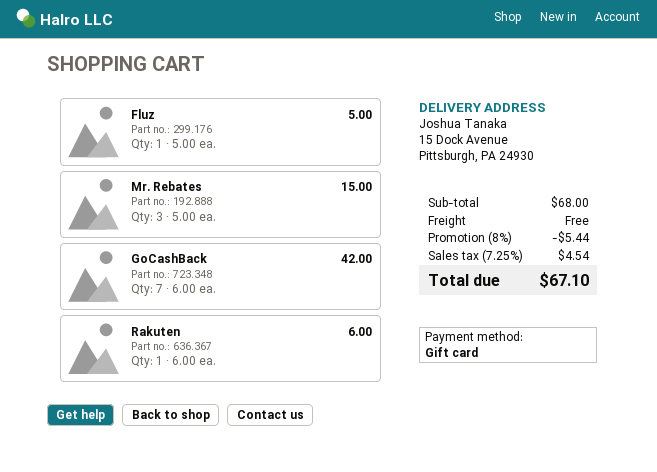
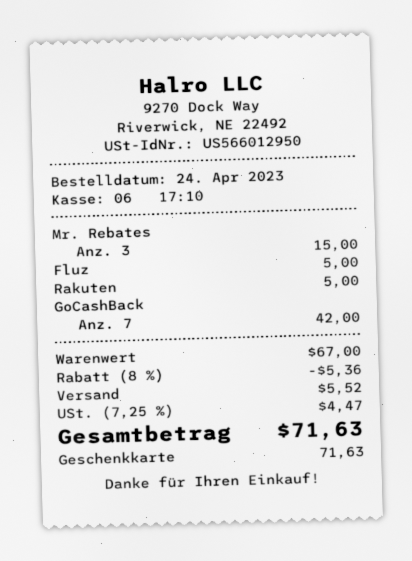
Rakuten: 1 for 6.00 -> 1 for 5.00
subtotal: 68.00 -> 67.00
discount: 8% = 5.44 -> 8% = 5.36
shipping: 0.00 -> 5.52
tax: 7.25% = 4.54 -> 7.25% = 4.47
total: 67.10 -> 71.63

